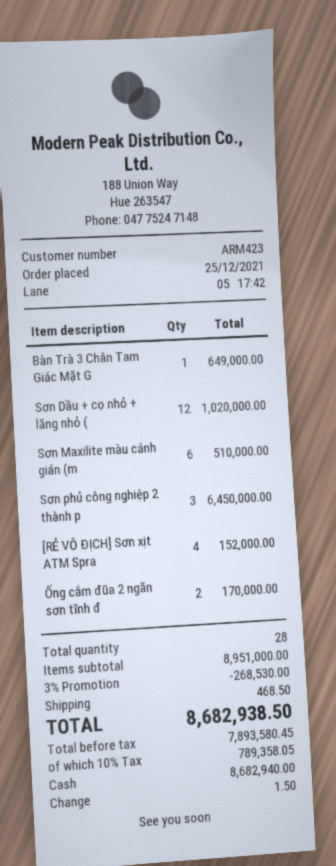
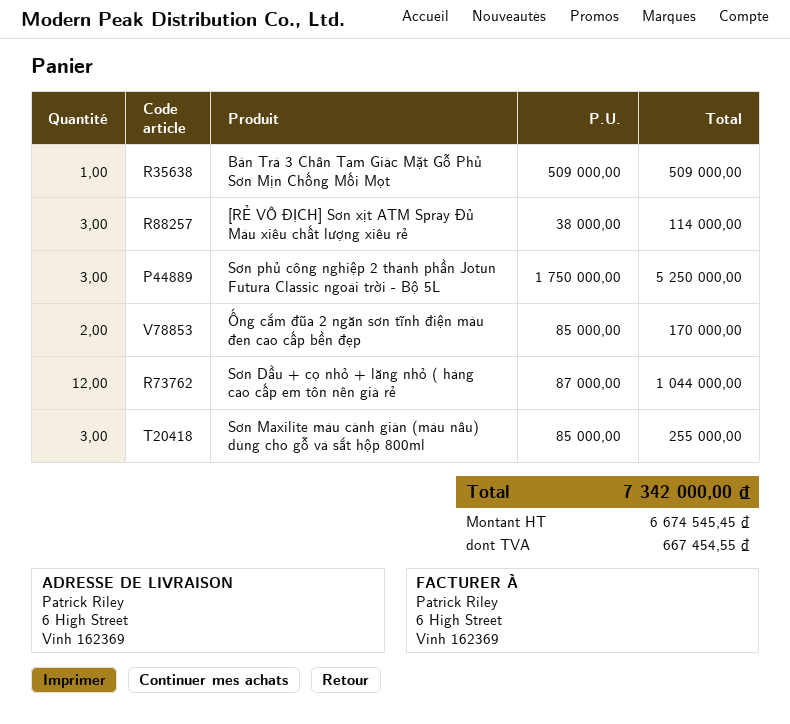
Bàn Trà 3 Chân Tam Giác Mặt G: 1 for 649000.00 -> 1 for 509000.00
Sơn Dầu + cọ nhỏ + lăng nhỏ (: 12 for 1020000.00 -> 12 for 1044000.00
Sơn Maxilite màu cánh gián (m: 6 for 510000.00 -> 3 for 255000.00
Sơn phủ công nghiệp 2 thành p: 3 for 6450000.00 -> 3 for 5250000.00
[RẺ VÔ ĐỊCH] Sơn xịt ATM Spra: 4 for 152000.00 -> 3 for 114000.00
discount: 3% = 268530.00 -> none
shipping: 468.50 -> none
net: 7893580.45 -> 6674545.45
tax: 789358.05 -> 667454.55
total: 8682938.50 -> 7342000.00

